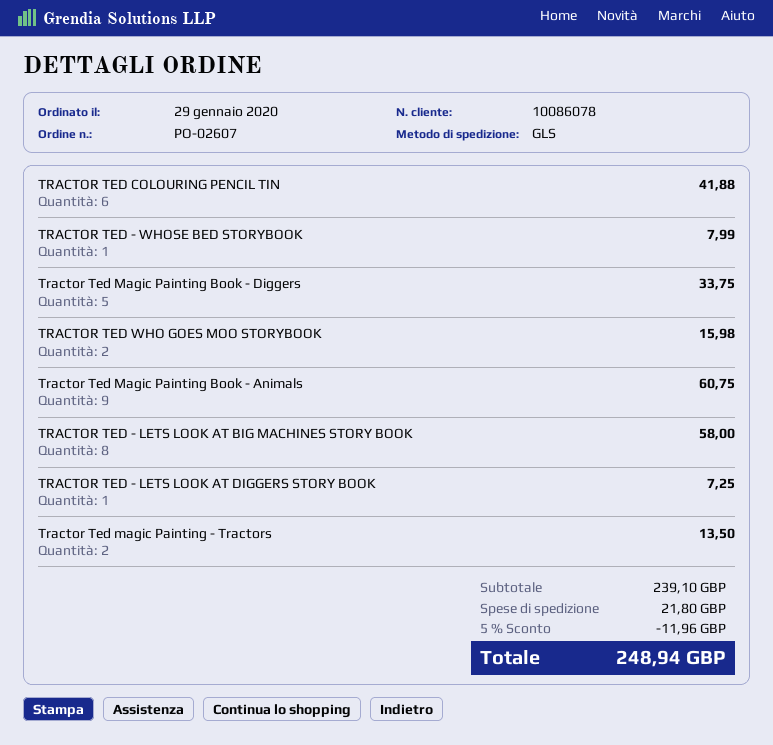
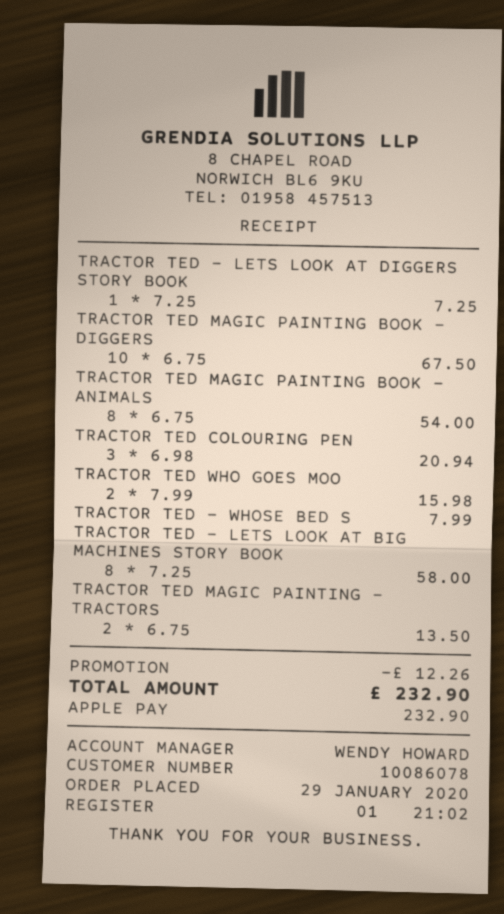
TRACTOR TED COLOURING PENCIL TIN: 6 for 41.88 -> 3 for 20.94
Tractor Ted Magic Painting Book - Diggers: 5 for 33.75 -> 10 for 67.50
Tractor Ted Magic Painting Book - Animals: 9 for 60.75 -> 8 for 54.00
discount: 11.96 -> 12.26
shipping: 21.80 -> none
total: 248.94 -> 232.90

